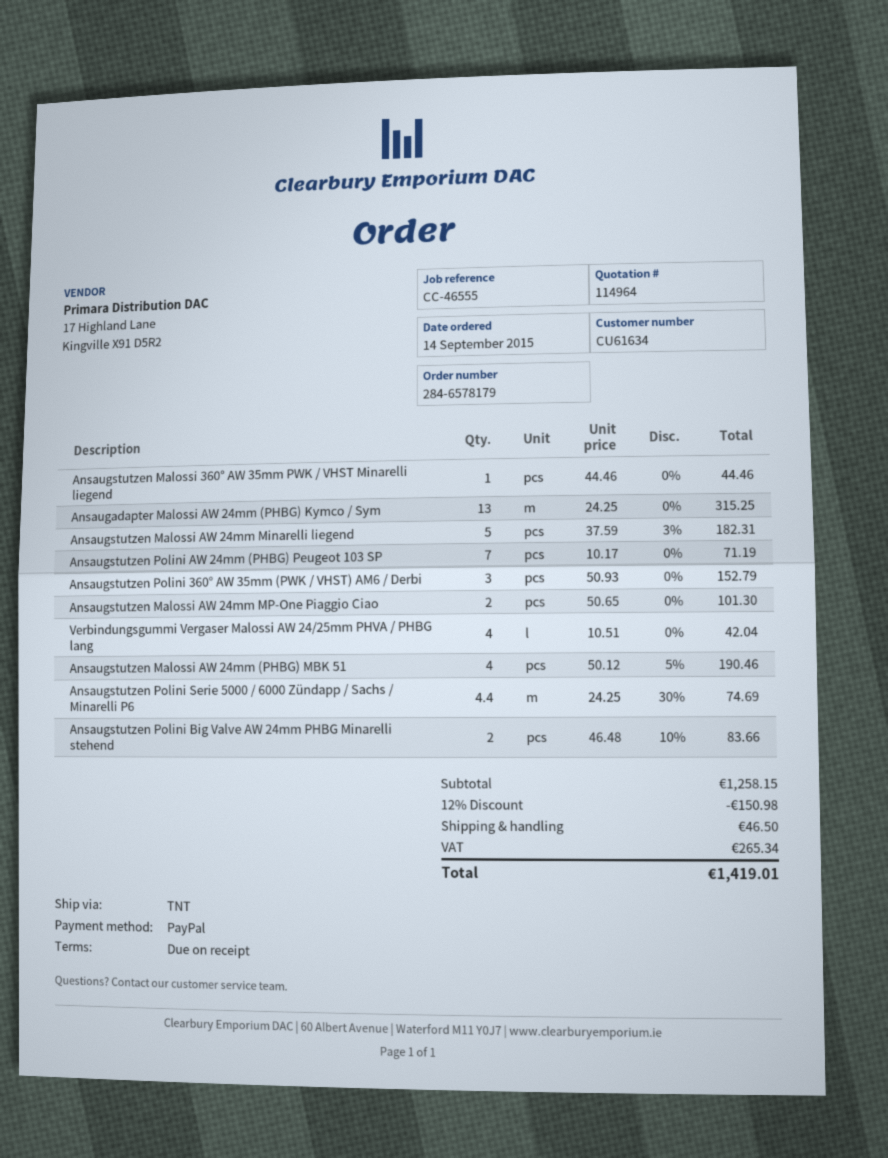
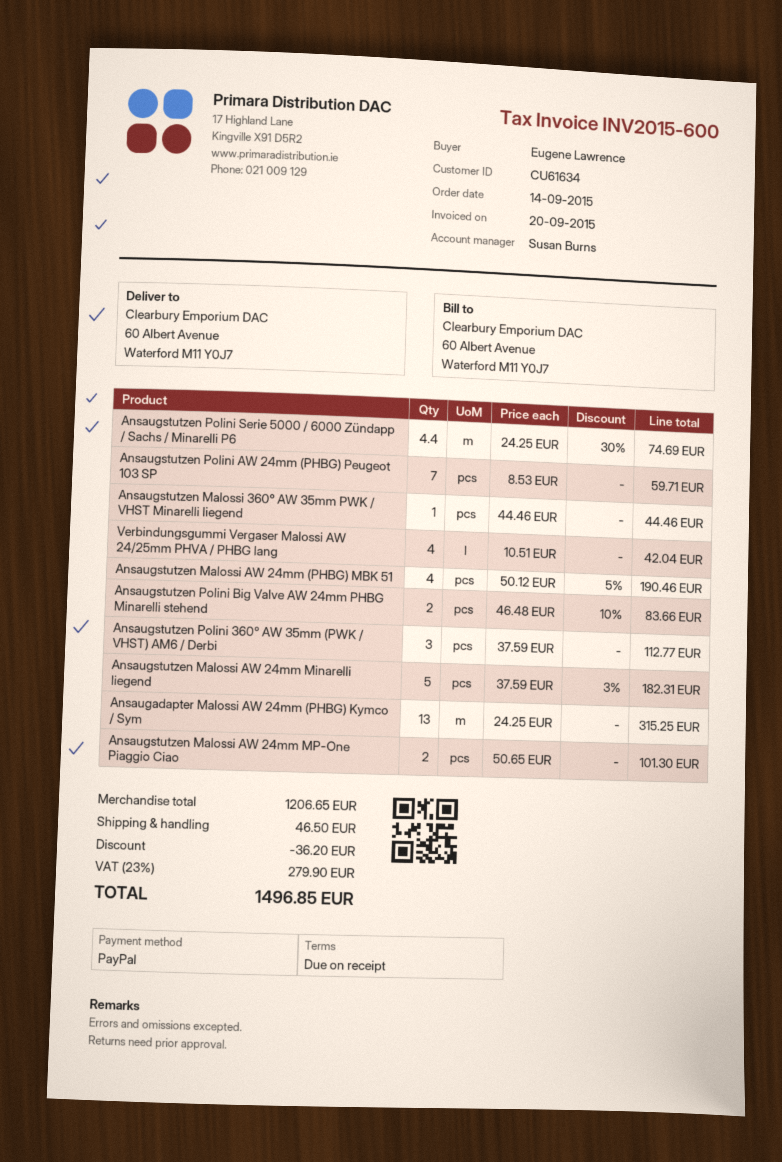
Ansaugstutzen Polini AW 24mm (PHBG) Peugeot 103 SP: 7 x 10.17 = 71.19 -> 7 x 8.53 = 59.71
Ansaugstutzen Polini 360° AW 35mm (PWK / VHST) AM6 / Derbi: 3 x 50.93 = 152.79 -> 3 x 37.59 = 112.77
subtotal: 1258.15 -> 1206.65
discount: 150.98 -> 36.20
tax: 265.34 -> 279.90
total: 1419.01 -> 1496.85

